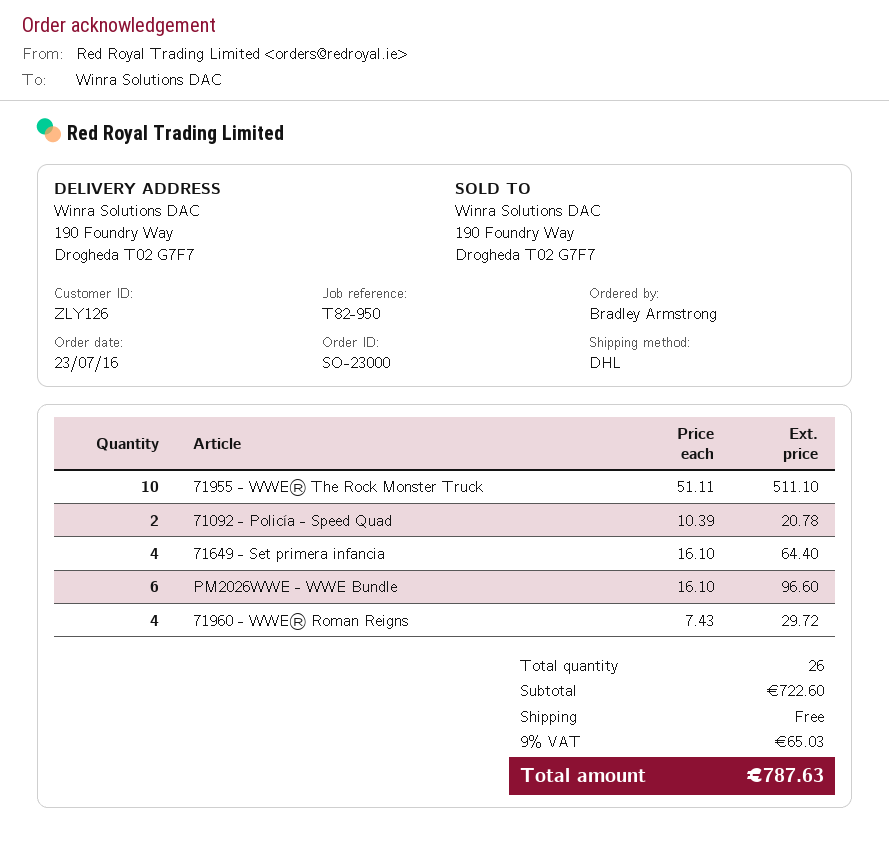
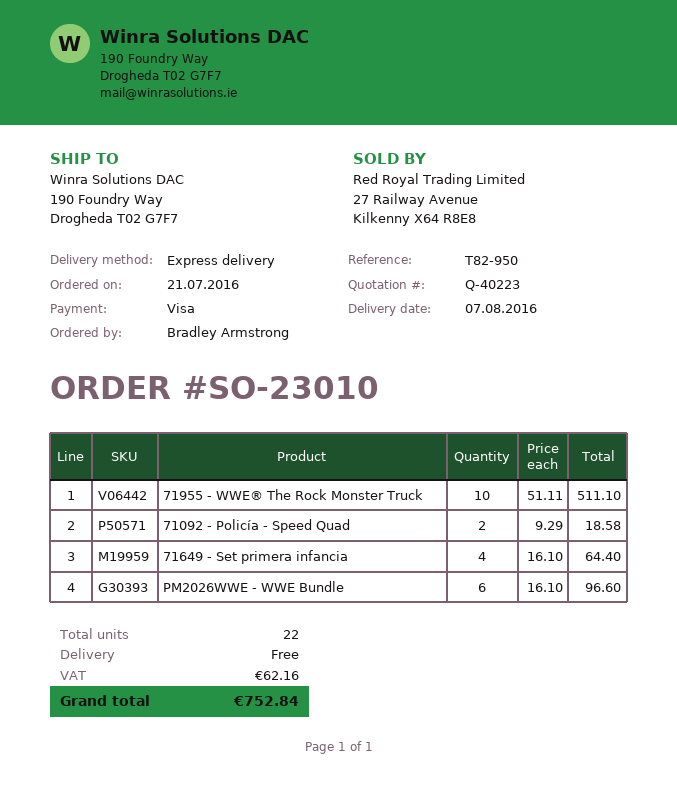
order number: SO-23000 -> SO-23010
order date: 2016-07-23 -> 2016-07-21
shipping method: DHL -> express
71092 - Policía - Speed Quad: 2 x 10.39 = 20.78 -> 2 x 9.29 = 18.58
71960 - WWE® Roman Reigns: 4 x 7.43 = 29.72 -> none
total quantity: 26 -> 22
tax: 65.03 -> 62.16
total: 787.63 -> 752.84

